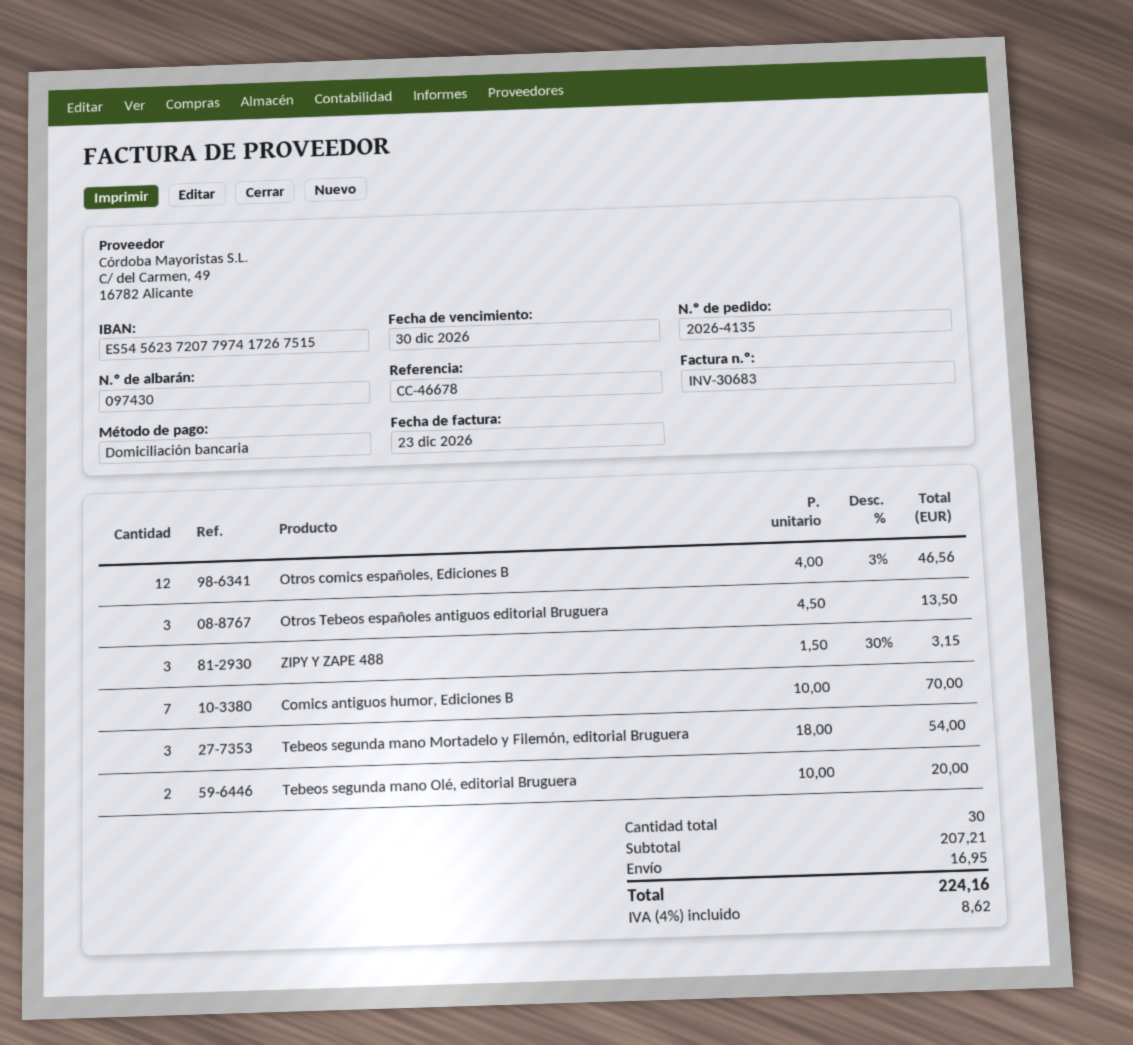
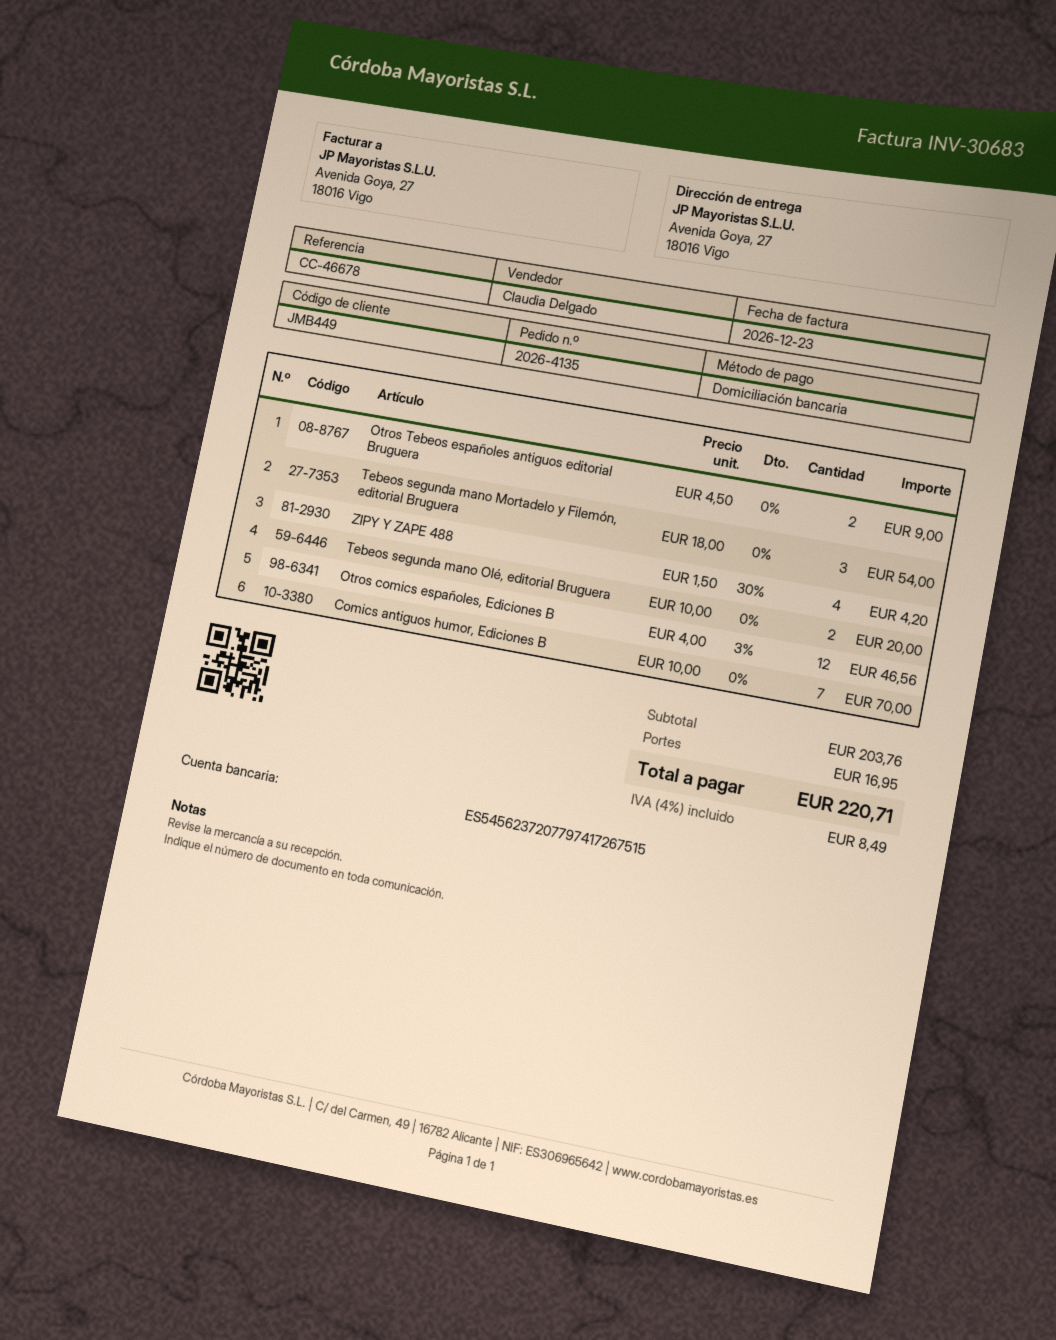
Otros Tebeos españoles antiguos editorial Bruguera: 3 x 4.50 = 13.50 -> 2 x 4.50 = 9.00
ZIPY Y ZAPE 488: 3 x 1.50 - 30% = 3.15 -> 4 x 1.50 - 30% = 4.20
subtotal: 207.21 -> 203.76
tax: 4% = 8.62 -> 4% = 8.49
total: 224.16 -> 220.71

